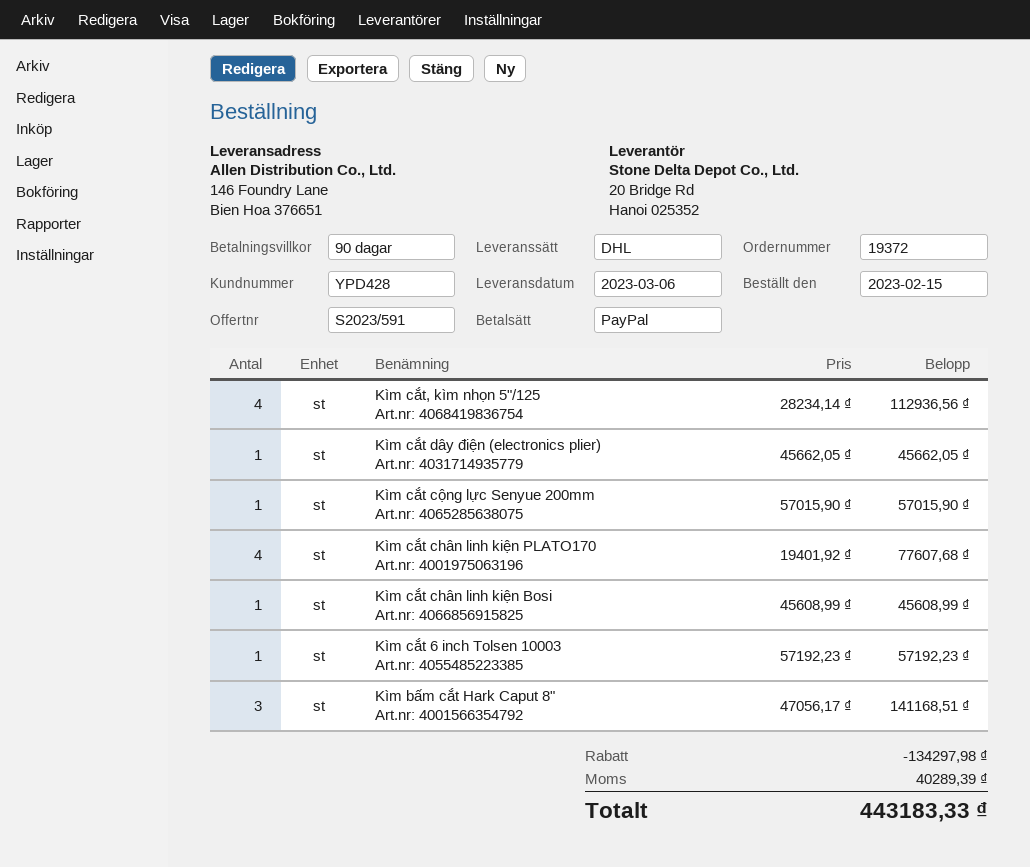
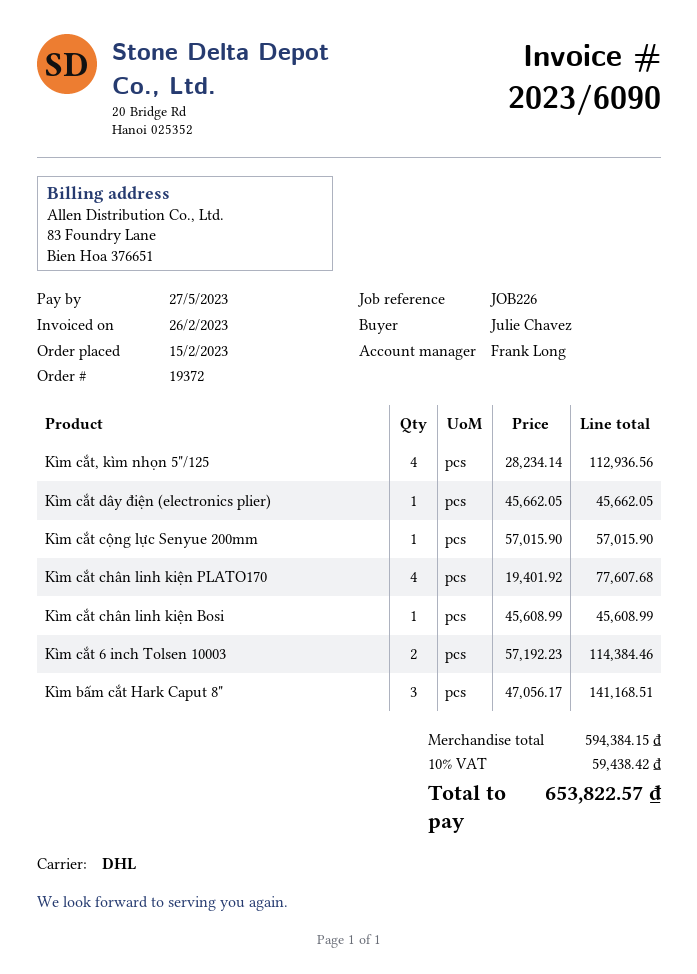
Kìm cắt 6 inch Tolsen 10003: 1 x 57192.23 = 57192.23 -> 2 x 57192.23 = 114384.46
discount: 134297.98 -> none
tax: 40289.39 -> 59438.42
total: 443183.33 -> 653822.57

